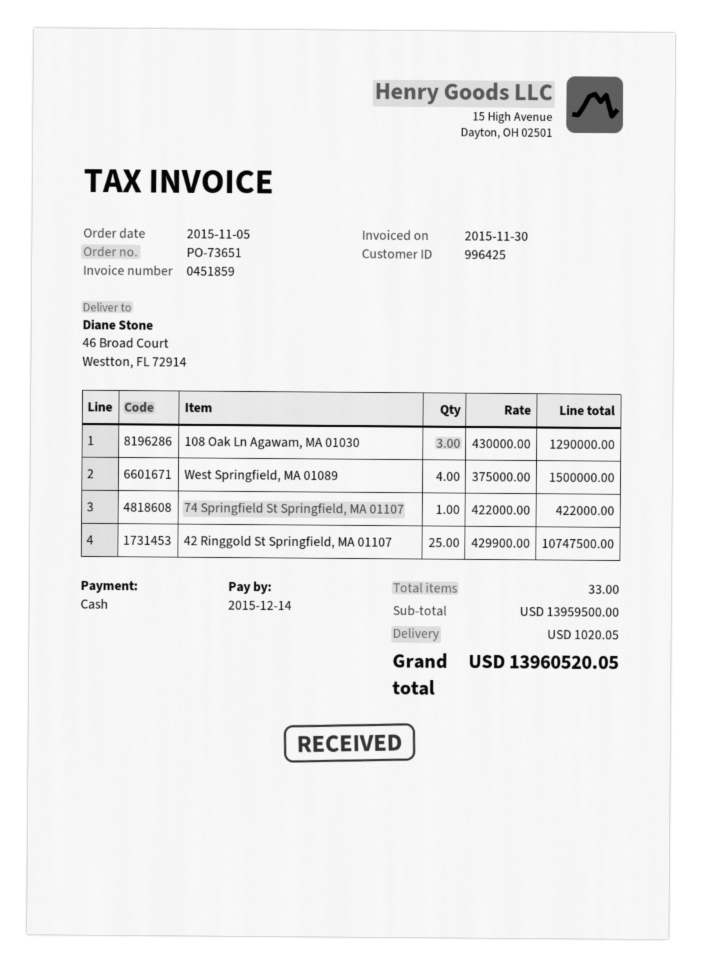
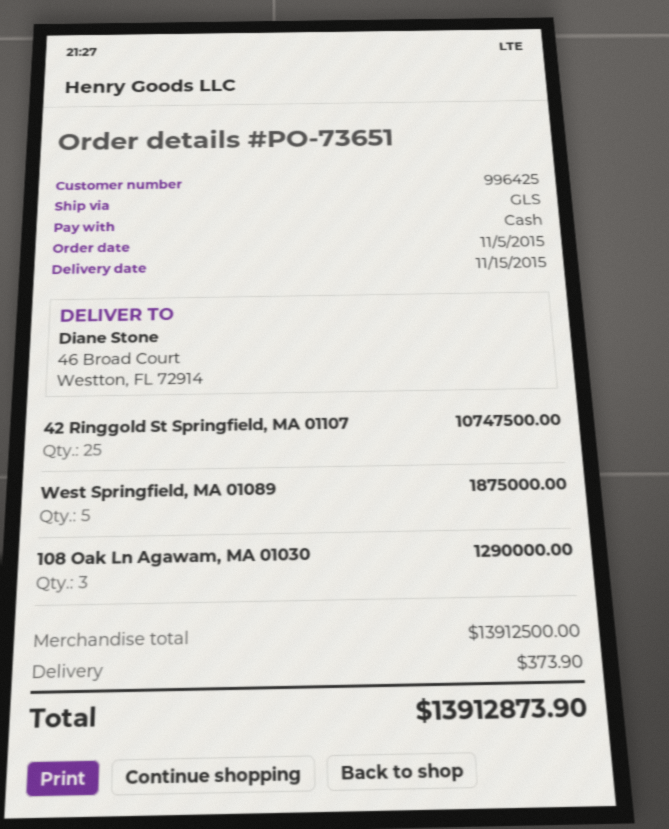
West Springfield, MA 01089: 4 for 1500000.00 -> 5 for 1875000.00
74 Springfield St Springfield, MA 01107: 1 for 422000.00 -> none
subtotal: 13959500.00 -> 13912500.00
shipping: 1020.05 -> 373.90
total: 13960520.05 -> 13912873.90

